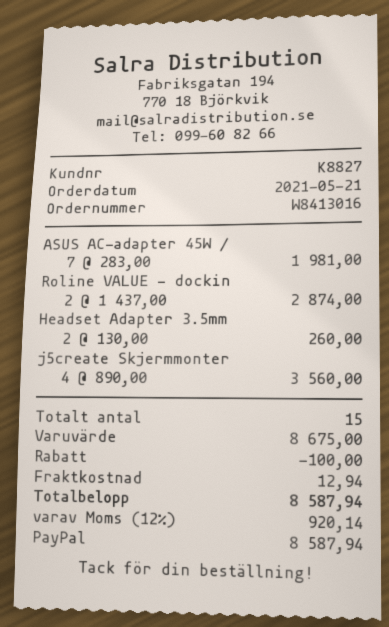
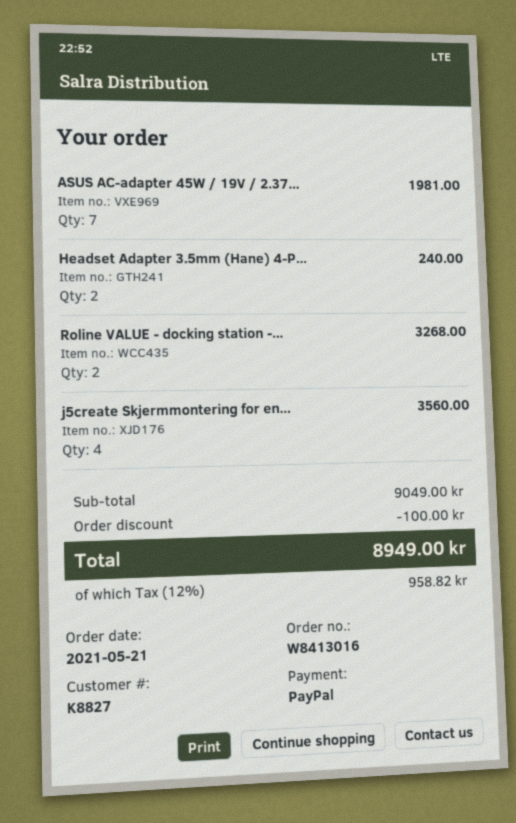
Roline VALUE - dockin: 2 for 2874.00 -> 2 for 3268.00
Headset Adapter 3.5mm: 2 for 260.00 -> 2 for 240.00
subtotal: 8675.00 -> 9049.00
shipping: 12.94 -> none
tax: 12% = 920.14 -> 12% = 958.82
total: 8587.94 -> 8949.00

